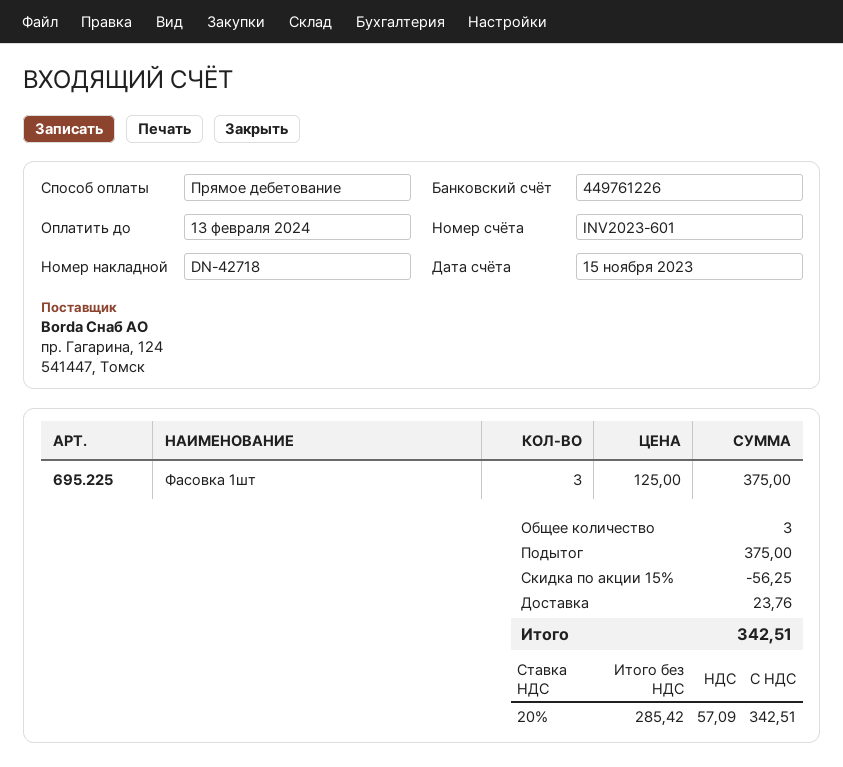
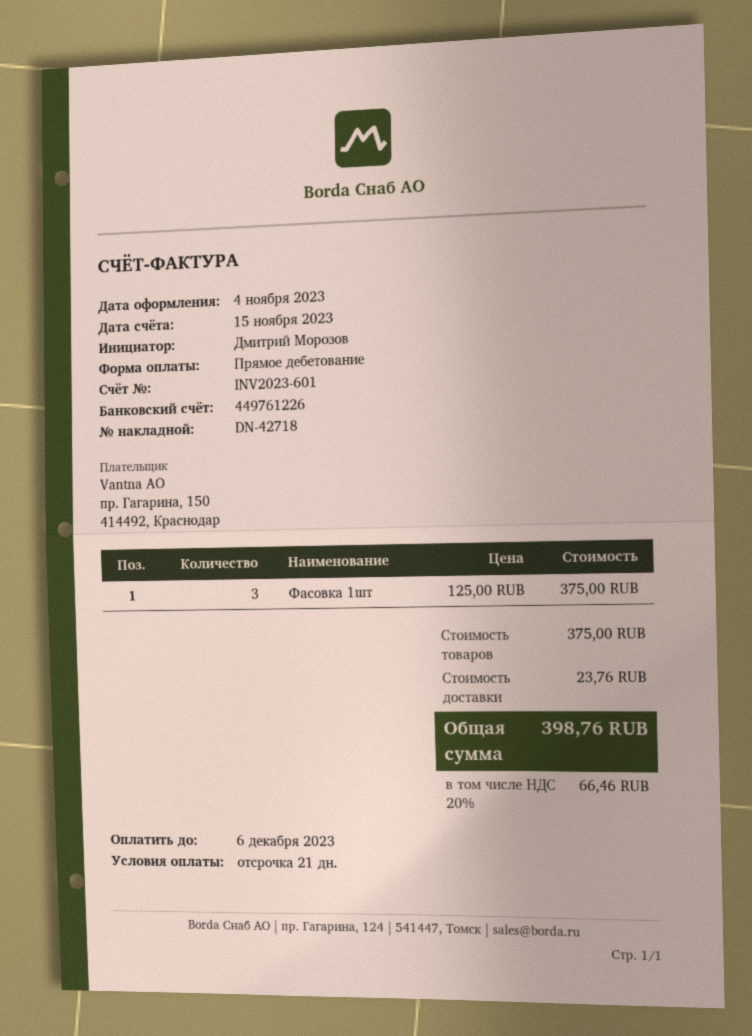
due date: 2024-02-13 -> 2023-12-06
discount: 15% = 56.25 -> none
tax: 20% = 57.09 -> 20% = 66.46
total: 342.51 -> 398.76

